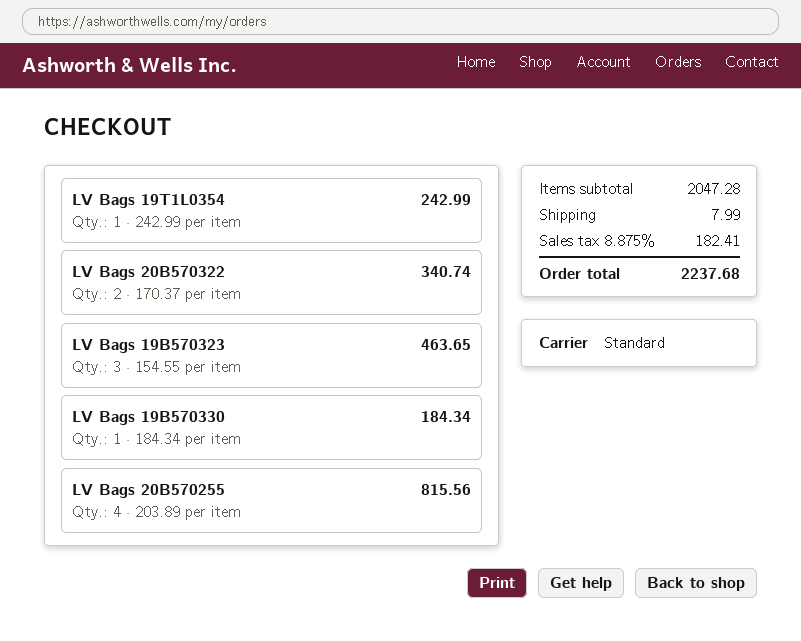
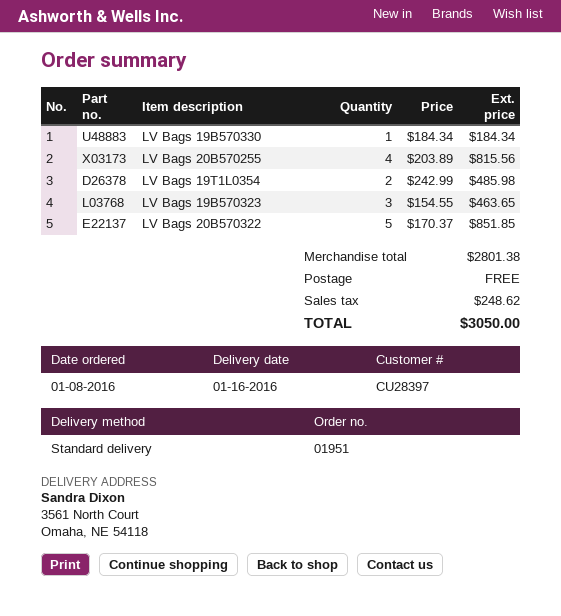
LV Bags 19T1L0354: 1 x 242.99 = 242.99 -> 2 x 242.99 = 485.98
LV Bags 20B570322: 2 x 170.37 = 340.74 -> 5 x 170.37 = 851.85
subtotal: 2047.28 -> 2801.38
shipping: 7.99 -> 0.00
tax: 182.41 -> 248.62
total: 2237.68 -> 3050.00

